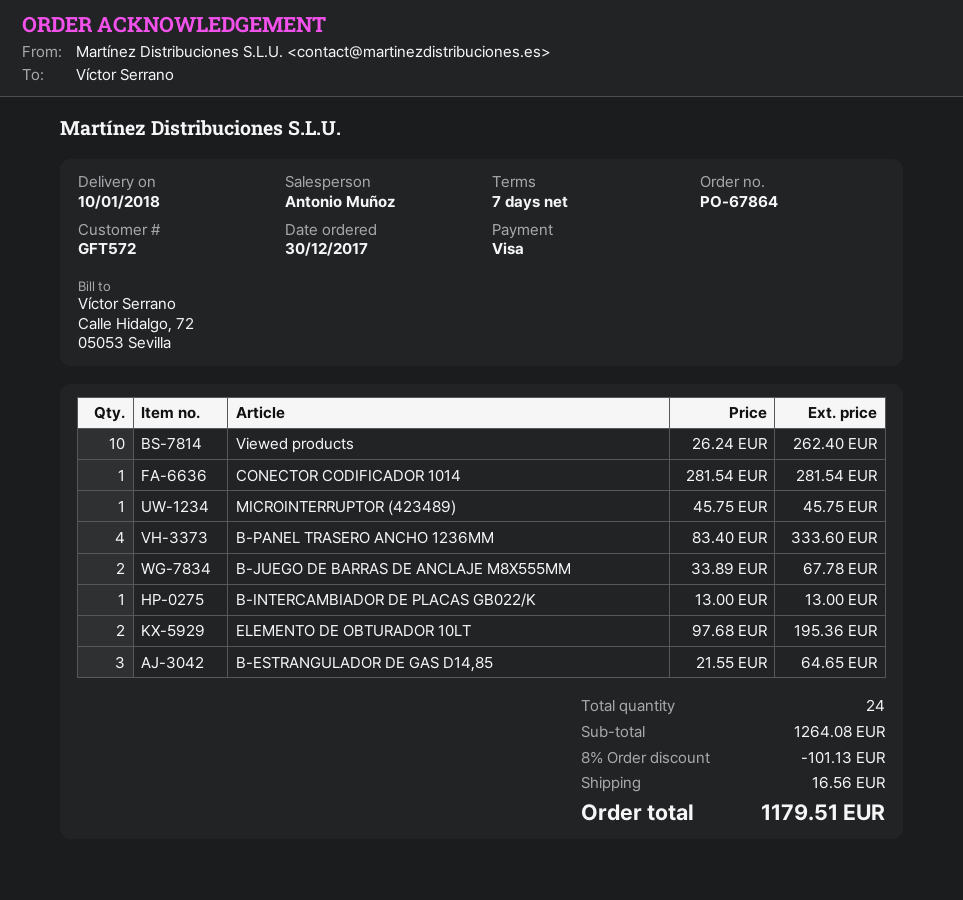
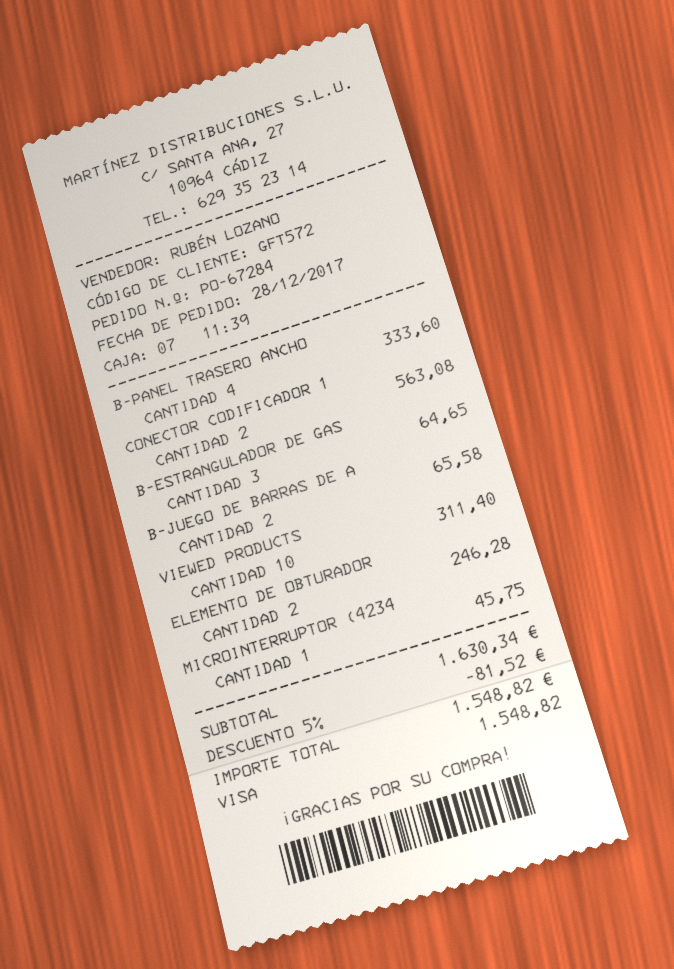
order number: PO-67864 -> PO-67284
order date: 2017-12-30 -> 2017-12-28
sales rep: Antonio Muñoz -> RUBÉN LOZANO
Viewed products: 10 for 262.40 -> 10 for 311.40
CONECTOR CODIFICADOR 1014: 1 for 281.54 -> 2 for 563.08
B-JUEGO DE BARRAS DE ANCLAJE M8X555MM: 2 for 67.78 -> 2 for 65.58
B-INTERCAMBIADOR DE PLACAS GB022/K: 1 for 13.00 -> none
ELEMENTO DE OBTURADOR 10LT: 2 for 195.36 -> 2 for 246.28
subtotal: 1264.08 -> 1630.34
discount: 8% = 101.13 -> 5% = 81.52
shipping: 16.56 -> none
total: 1179.51 -> 1548.82

